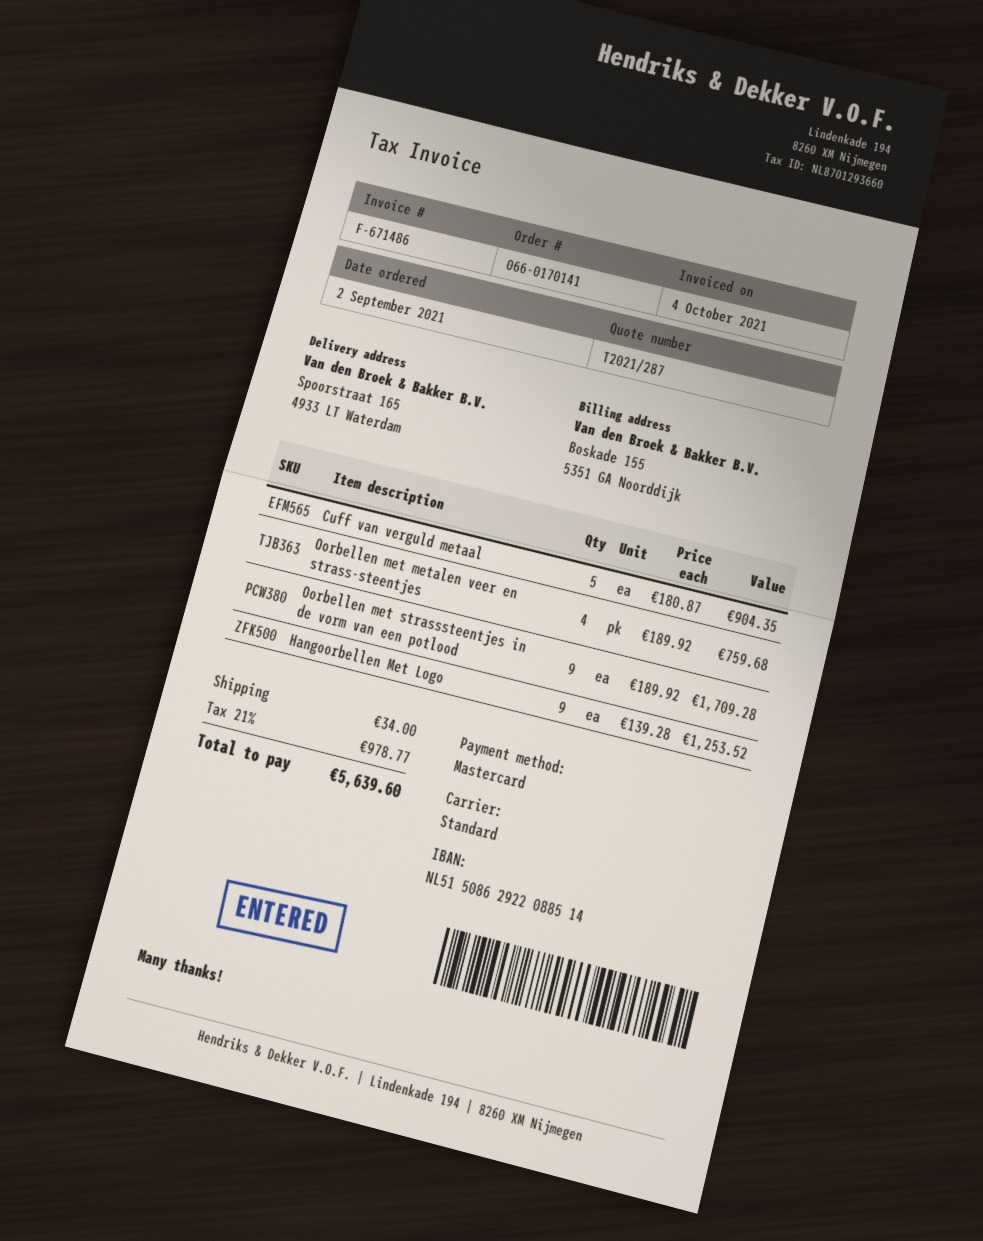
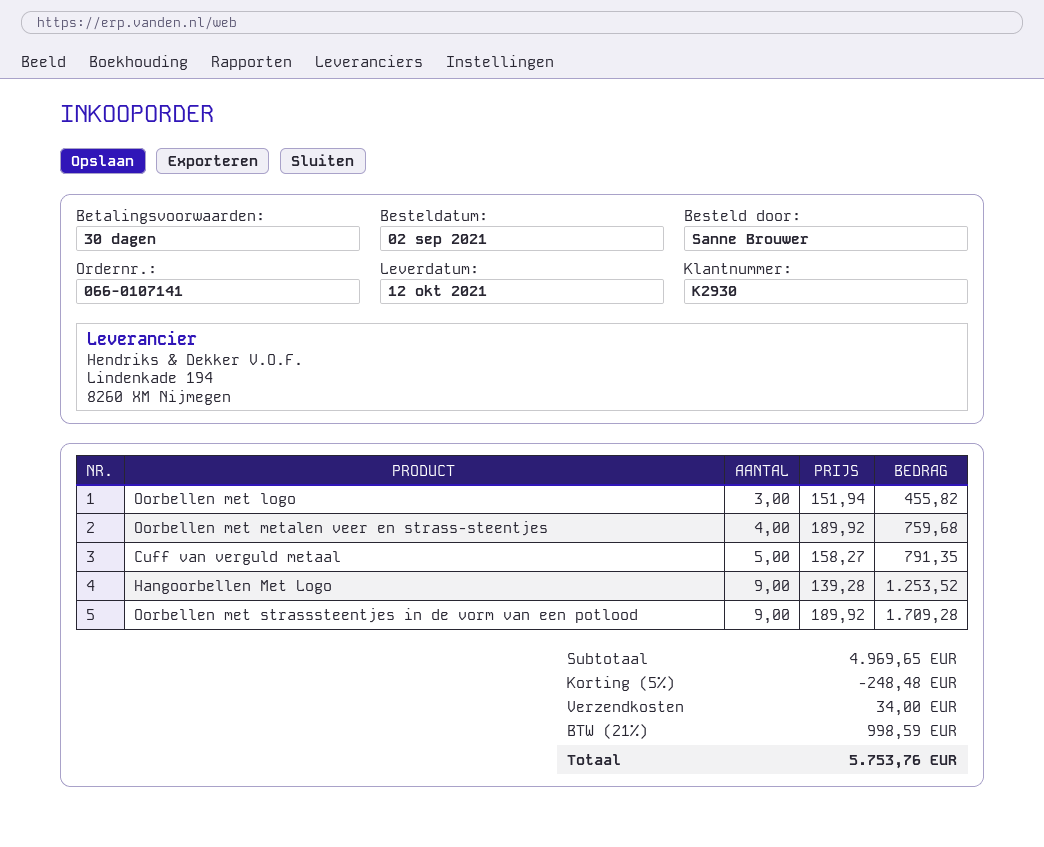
order number: 066-0170141 -> 066-0107141
Cuff van verguld metaal: 5 x 180.87 = 904.35 -> 5 x 158.27 = 791.35
Oorbellen met logo: none -> 3 x 151.94 = 455.82
discount: none -> 5% = 248.48
tax: 21% = 978.77 -> 21% = 998.59
total: 5639.60 -> 5753.76

